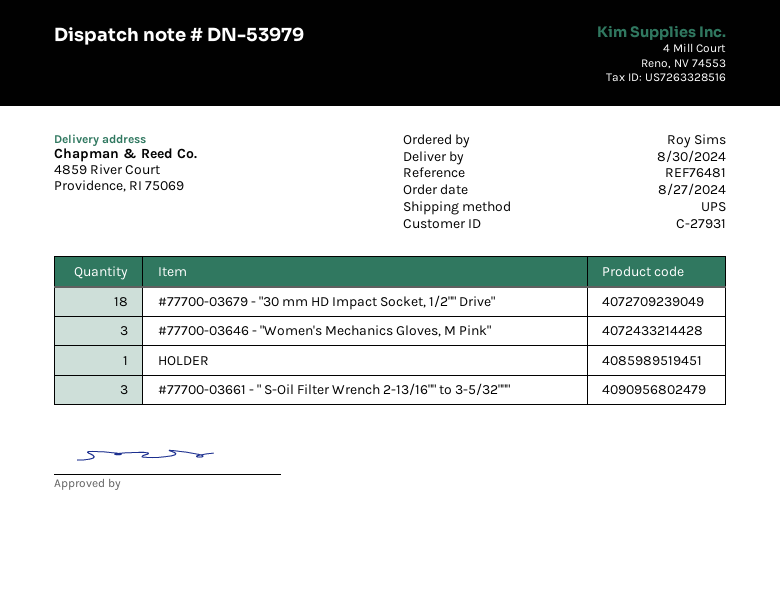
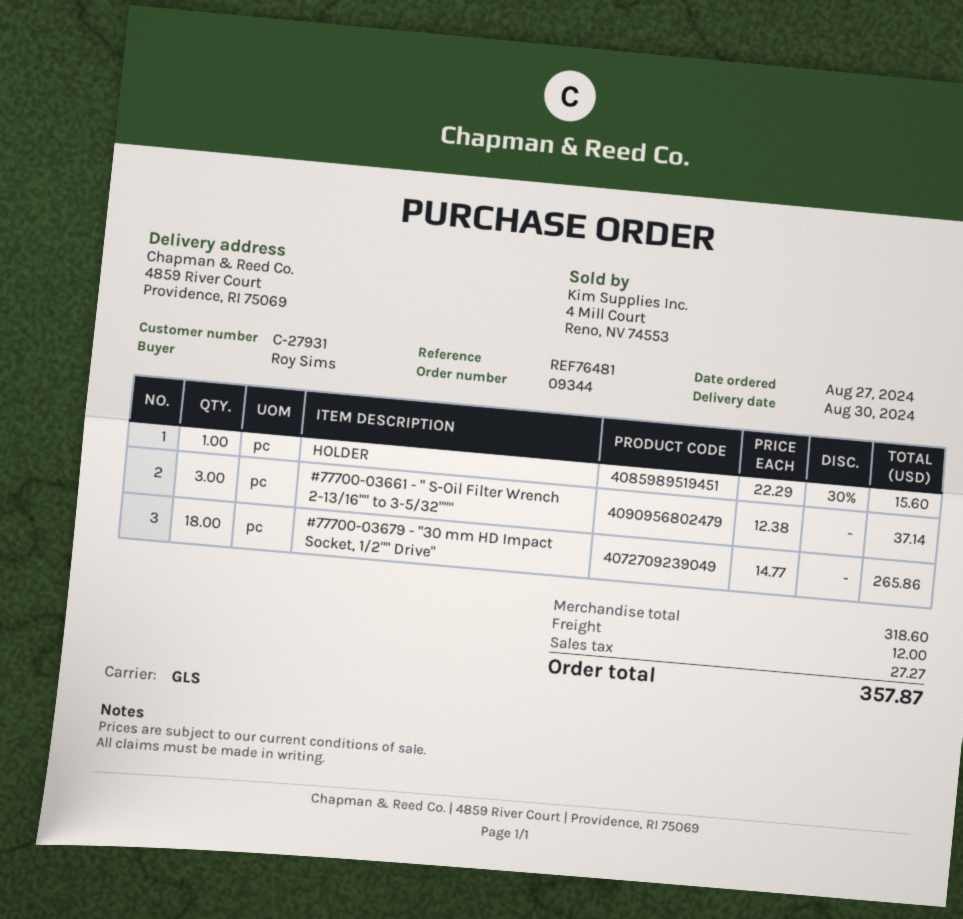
shipping method: UPS -> GLS
#77700-03646 - "Women's Mechanics Gloves, M Pink": 3 -> none

